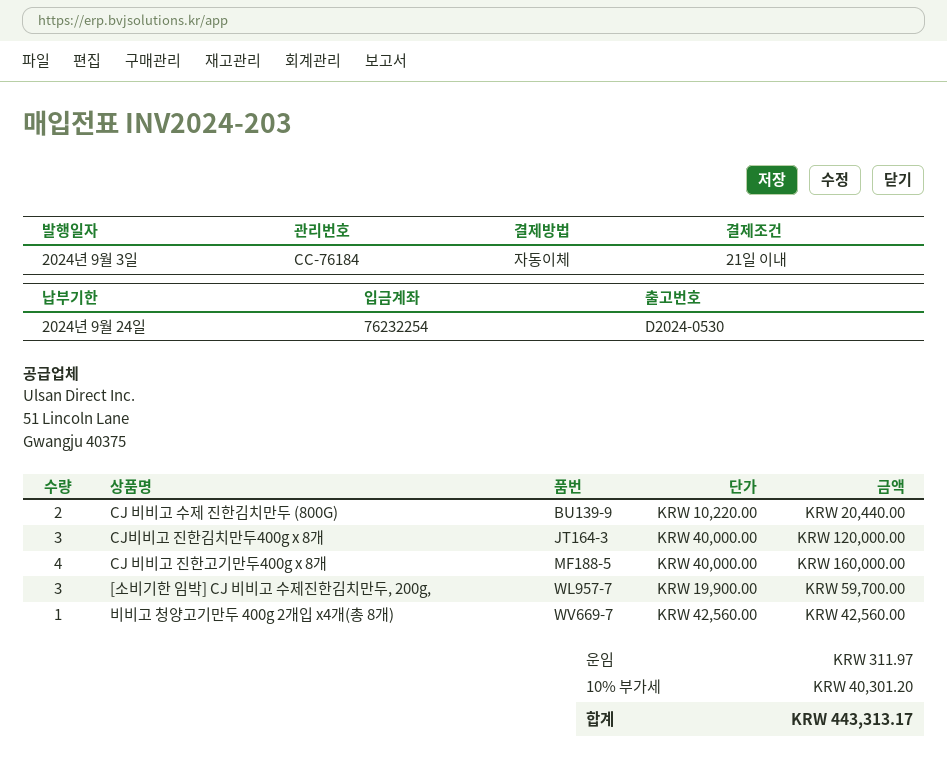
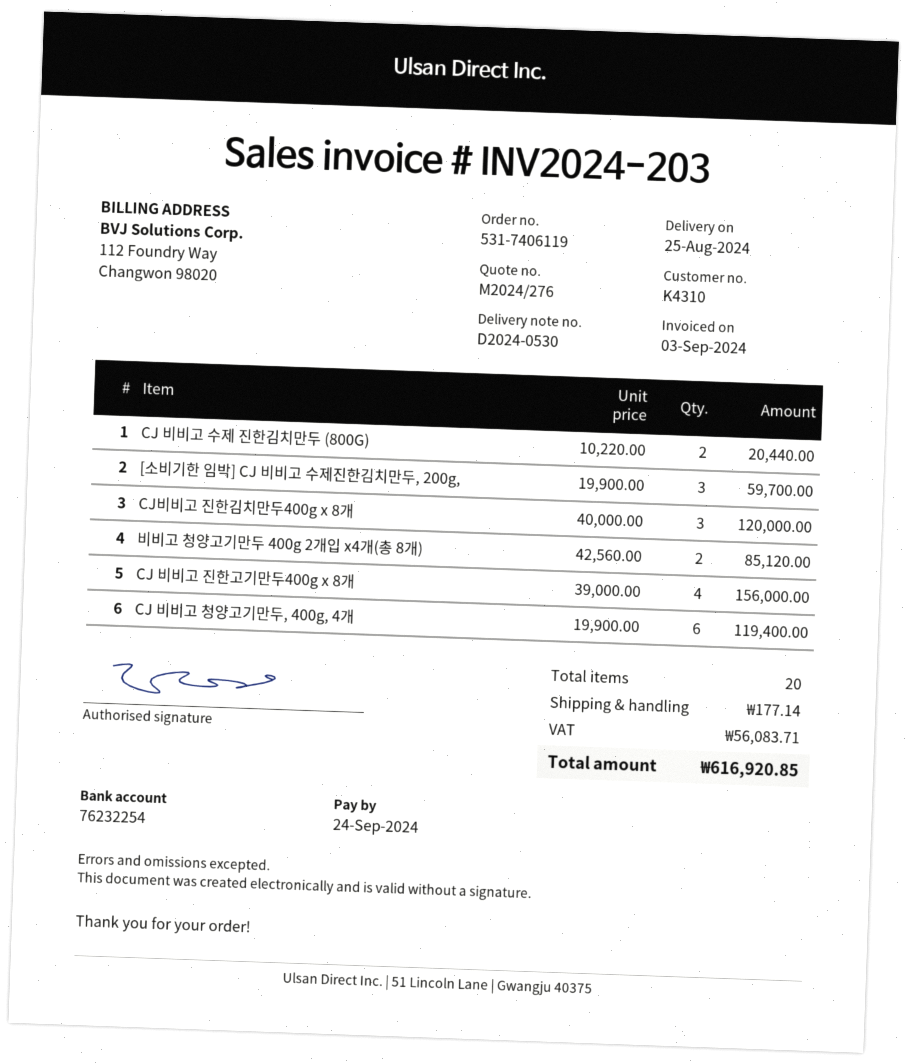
CJ 비비고 진한고기만두400g x 8개: 4 x 40000.00 = 160000.00 -> 4 x 39000.00 = 156000.00
비비고 청양고기만두 400g 2개입 x4개(총 8개): 1 x 42560.00 = 42560.00 -> 2 x 42560.00 = 85120.00
CJ 비비고 청양고기만두, 400g, 4개: none -> 6 x 19900.00 = 119400.00
shipping: 311.97 -> 177.14
tax: 40301.20 -> 56083.71
total: 443313.17 -> 616920.85

